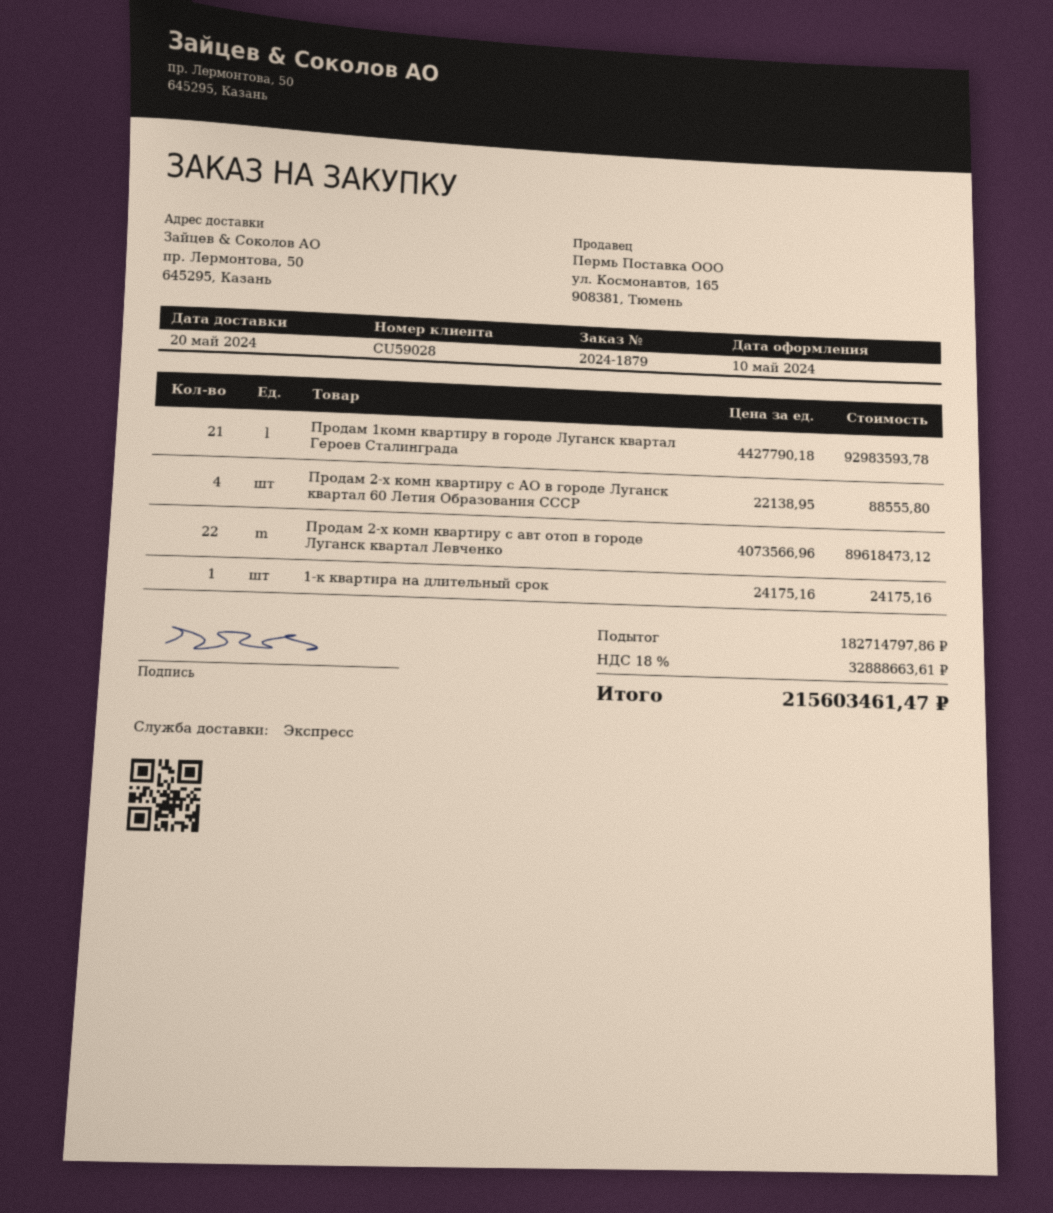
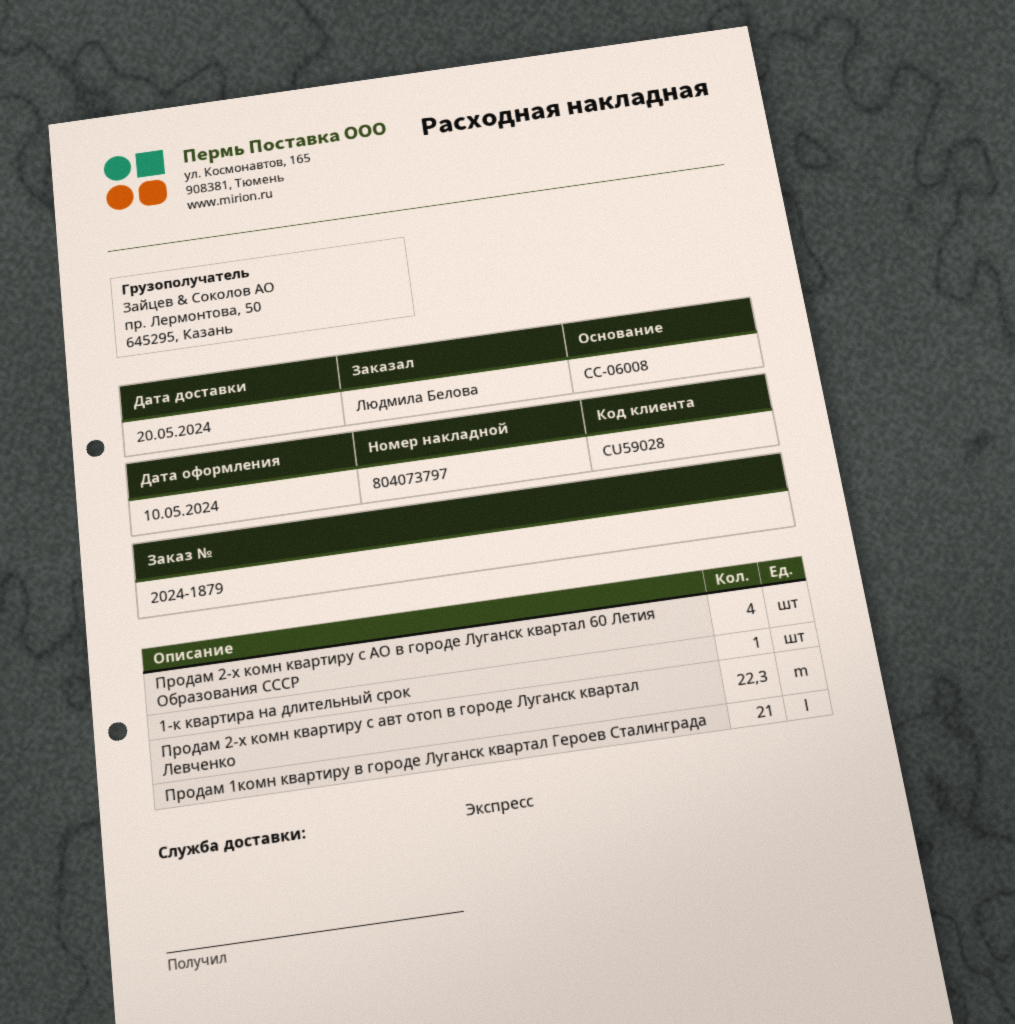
Продам 2-х комн квартиру с авт отоп в городе Луганск квартал Левченко: 22 -> 22.3

